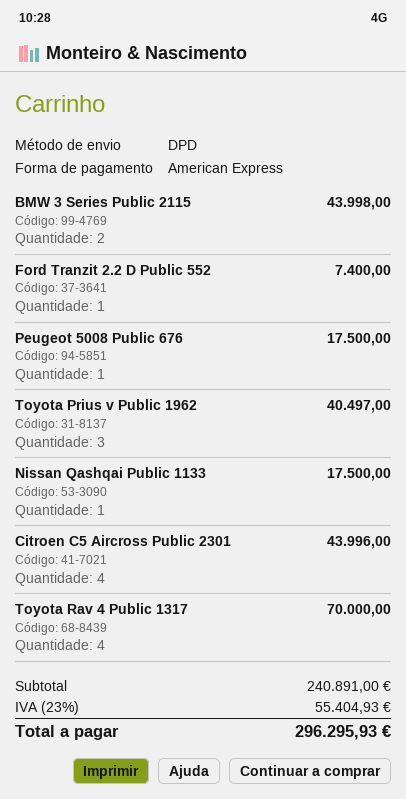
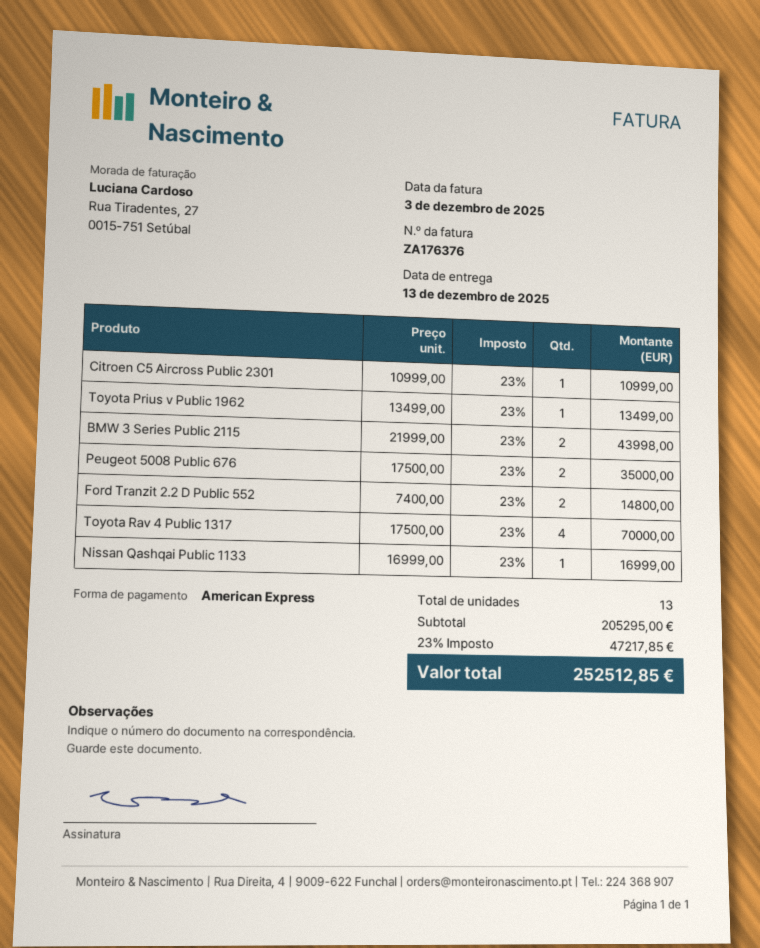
Ford Tranzit 2.2 D Public 552: 1 for 7400.00 -> 2 for 14800.00
Peugeot 5008 Public 676: 1 for 17500.00 -> 2 for 35000.00
Toyota Prius v Public 1962: 3 for 40497.00 -> 1 for 13499.00
Nissan Qashqai Public 1133: 1 for 17500.00 -> 1 for 16999.00
Citroen C5 Aircross Public 2301: 4 for 43996.00 -> 1 for 10999.00
subtotal: 240891.00 -> 205295.00
tax: 23% = 55404.93 -> 23% = 47217.85
total: 296295.93 -> 252512.85

